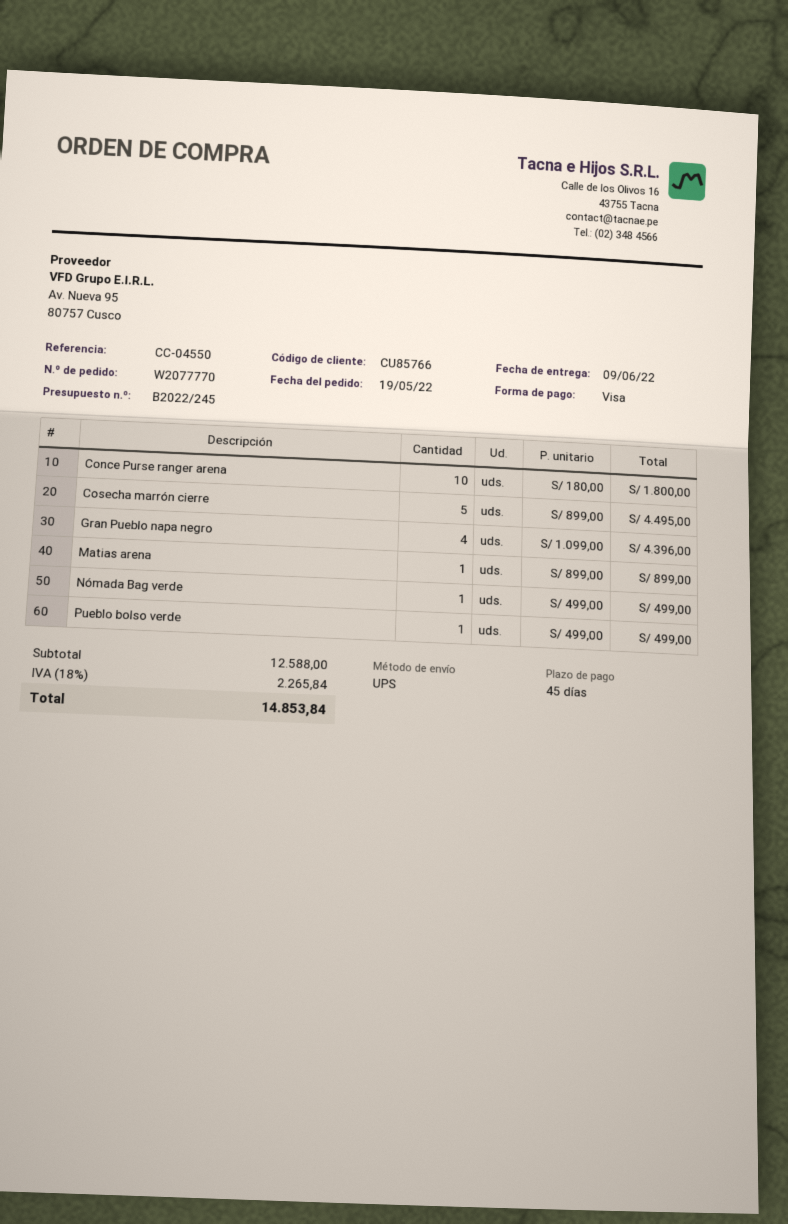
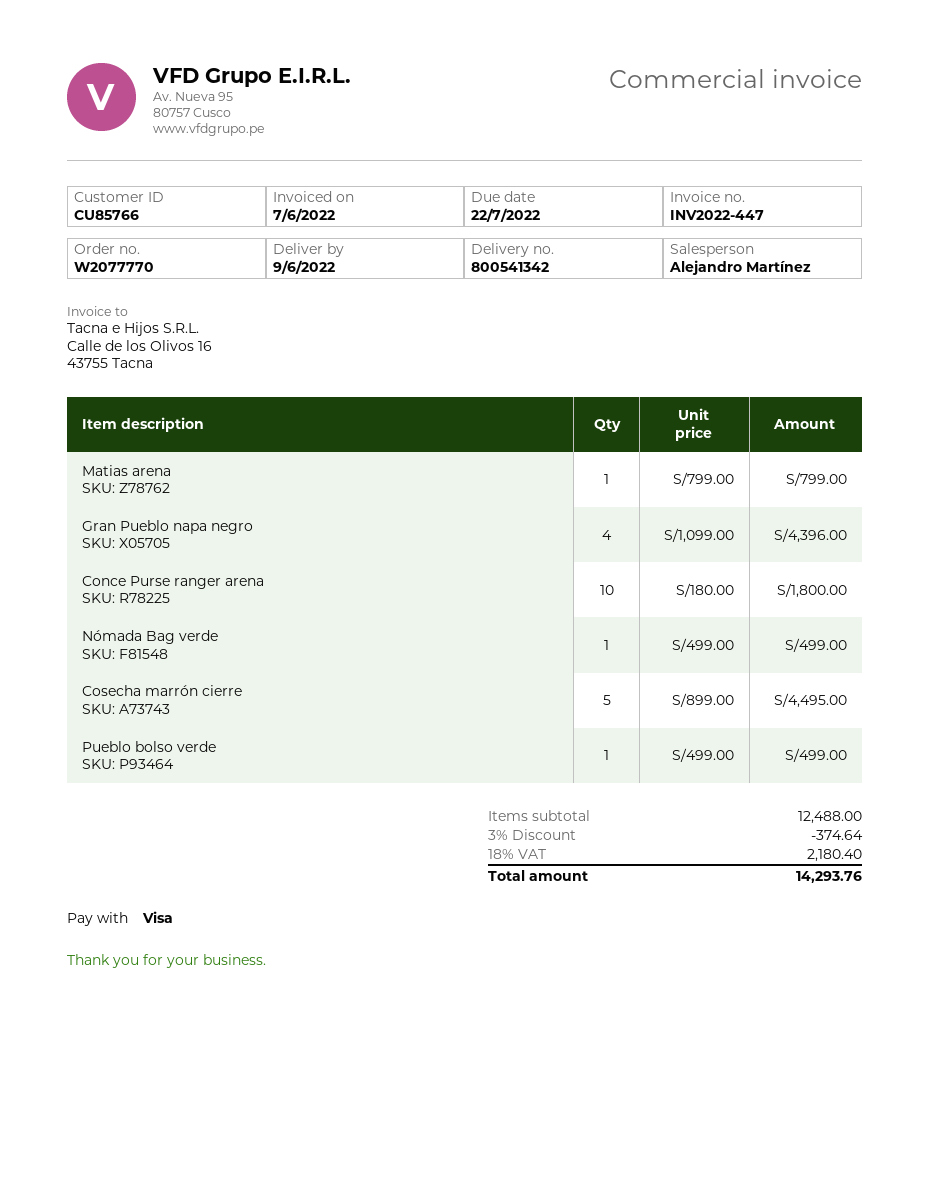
Matias arena: 1 x 899.00 = 899.00 -> 1 x 799.00 = 799.00
subtotal: 12588.00 -> 12488.00
discount: none -> 3% = 374.64
tax: 18% = 2265.84 -> 18% = 2180.40
total: 14853.84 -> 14293.76

